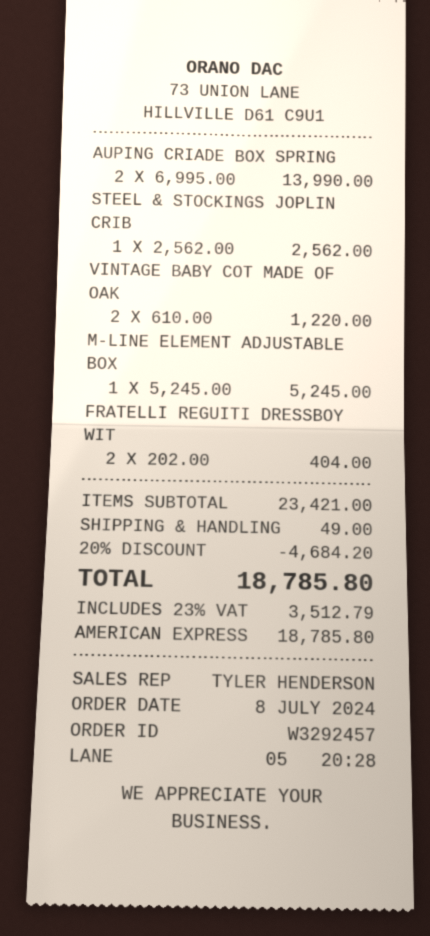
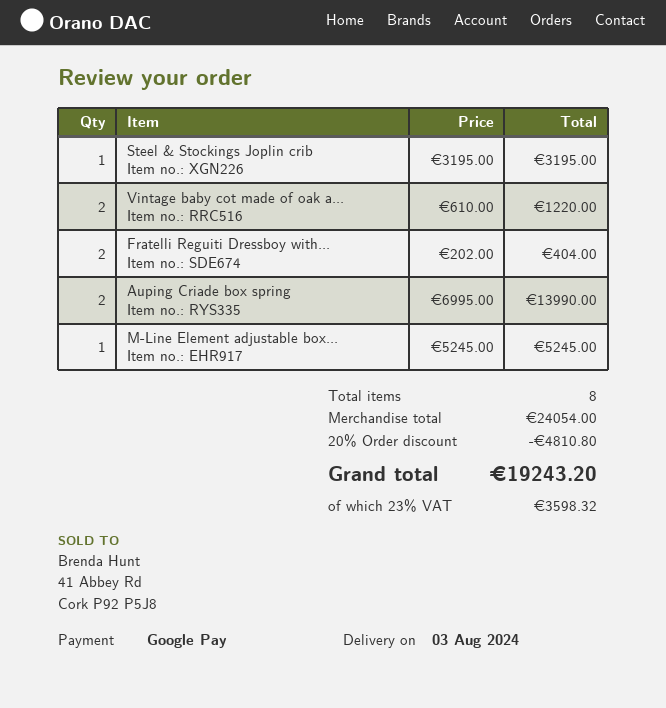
payment method: American Express -> Google Pay
STEEL & STOCKINGS JOPLIN CRIB: 1 x 2562.00 = 2562.00 -> 1 x 3195.00 = 3195.00
subtotal: 23421.00 -> 24054.00
discount: 20% = 4684.20 -> 20% = 4810.80
shipping: 49.00 -> none
tax: 23% = 3512.79 -> 23% = 3598.32
total: 18785.80 -> 19243.20

